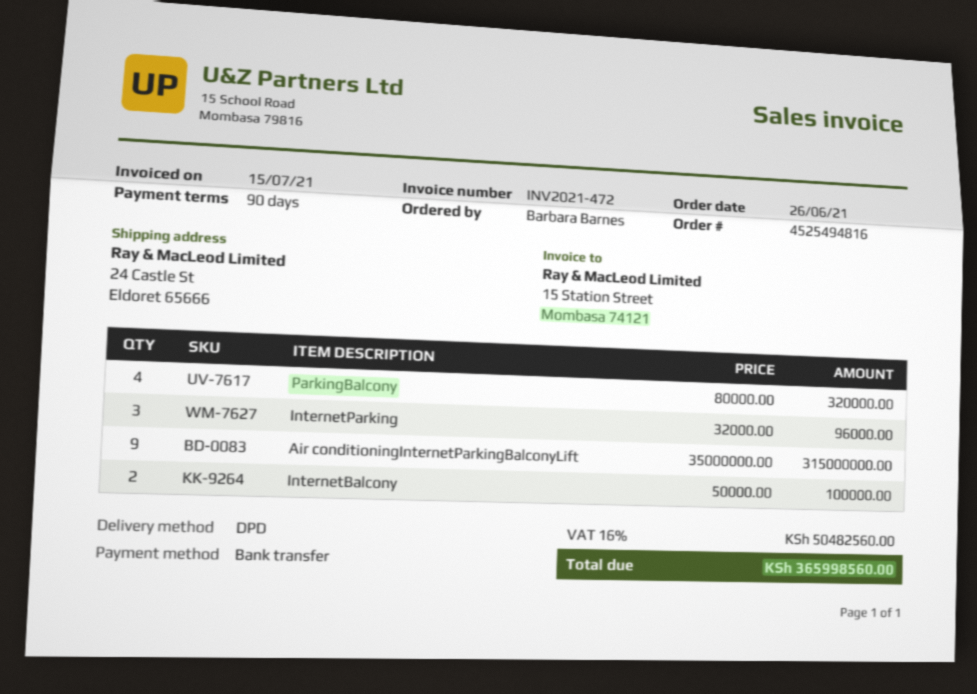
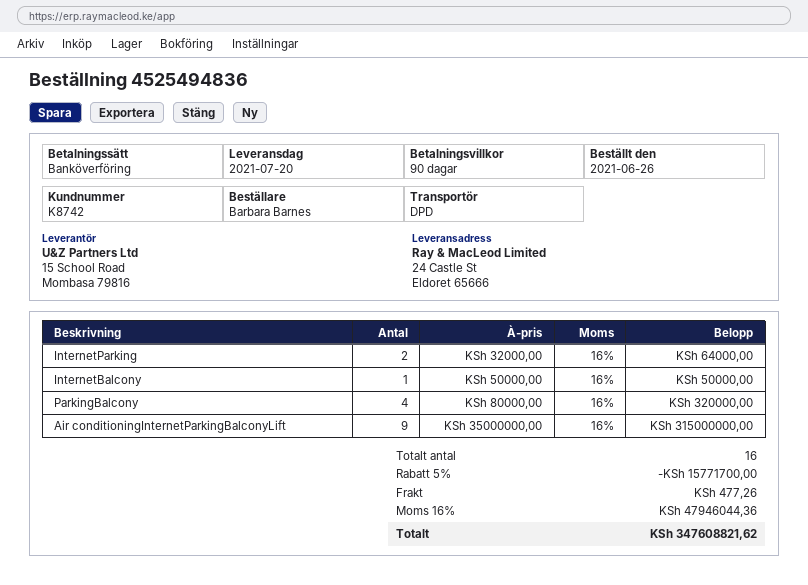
order number: 4525494816 -> 4525494836
InternetParking: 3 x 32000.00 = 96000.00 -> 2 x 32000.00 = 64000.00
InternetBalcony: 2 x 50000.00 = 100000.00 -> 1 x 50000.00 = 50000.00
discount: none -> 5% = 15771700.00
shipping: none -> 477.26
tax: 16% = 50482560.00 -> 16% = 47946044.36
total: 365998560.00 -> 347608821.62

